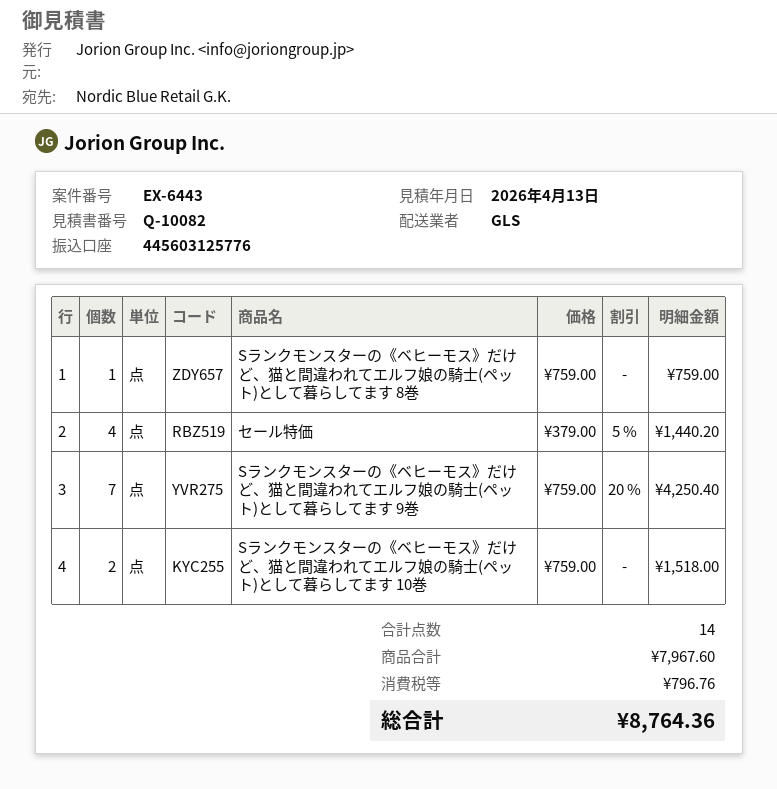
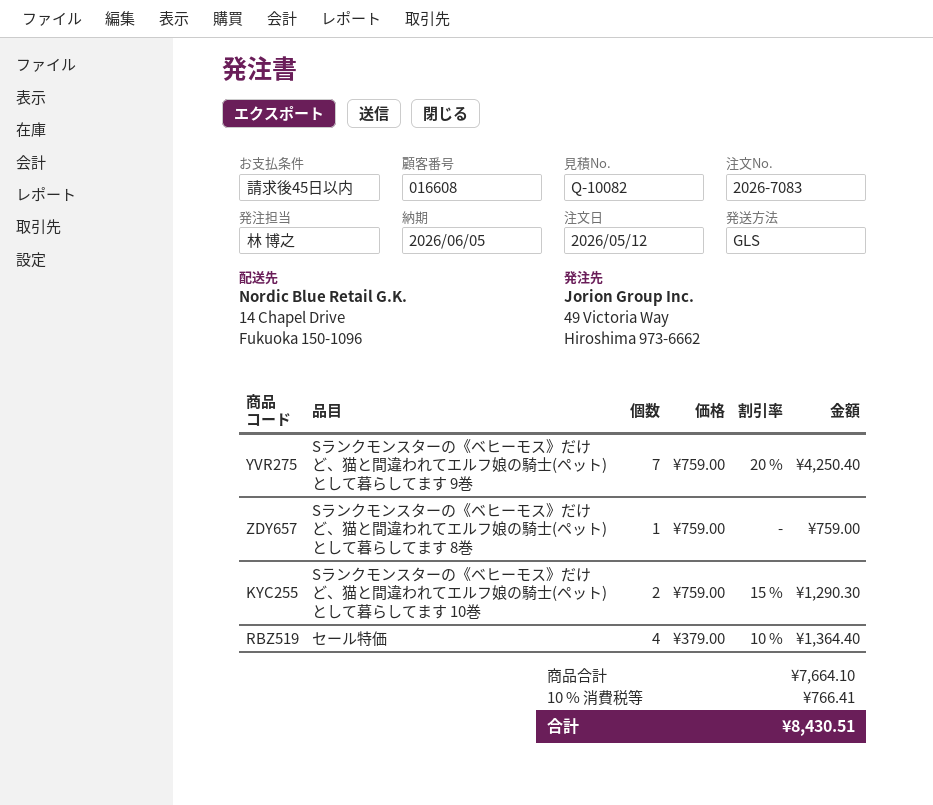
セール特価: 4 x 379.00 - 5% = 1440.20 -> 4 x 379.00 - 10% = 1364.40
Sランクモンスターの《ベヒーモス》だけど、猫と間違われてエルフ娘の騎士(ペット)として暮らしてます 10巻: 2 x 759.00 = 1518.00 -> 2 x 759.00 - 15% = 1290.30
subtotal: 7967.60 -> 7664.10
tax: 796.76 -> 766.41
total: 8764.36 -> 8430.51

